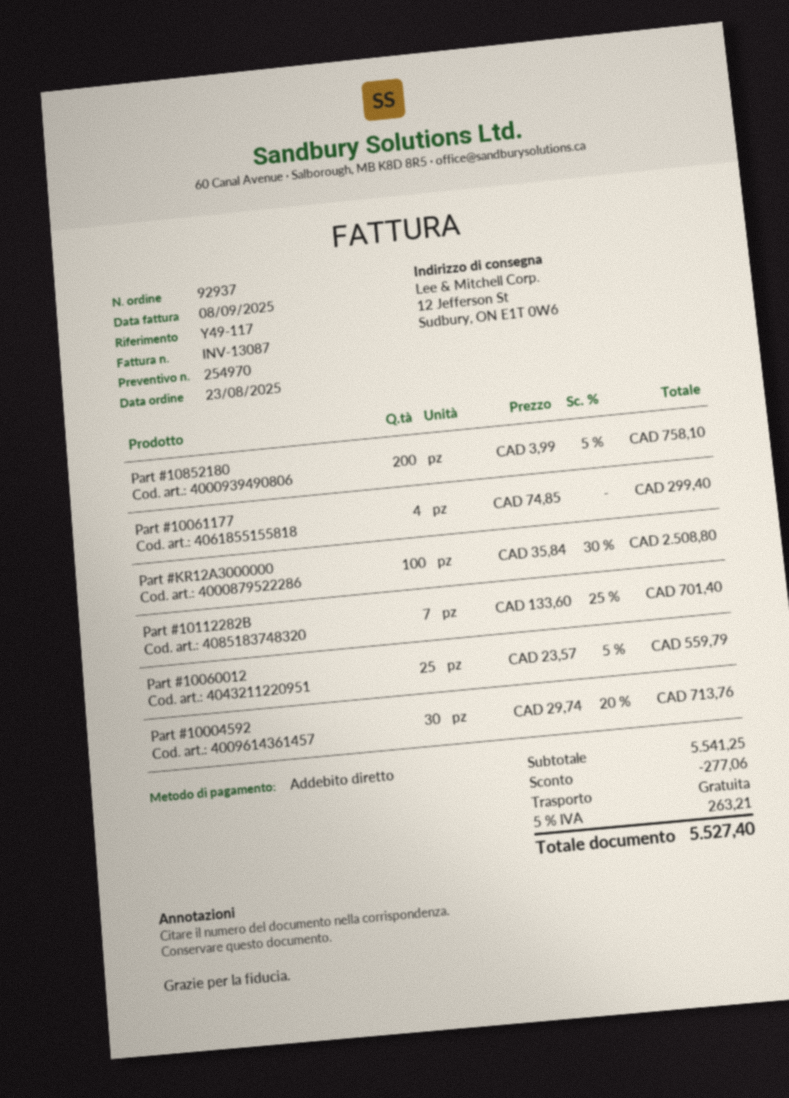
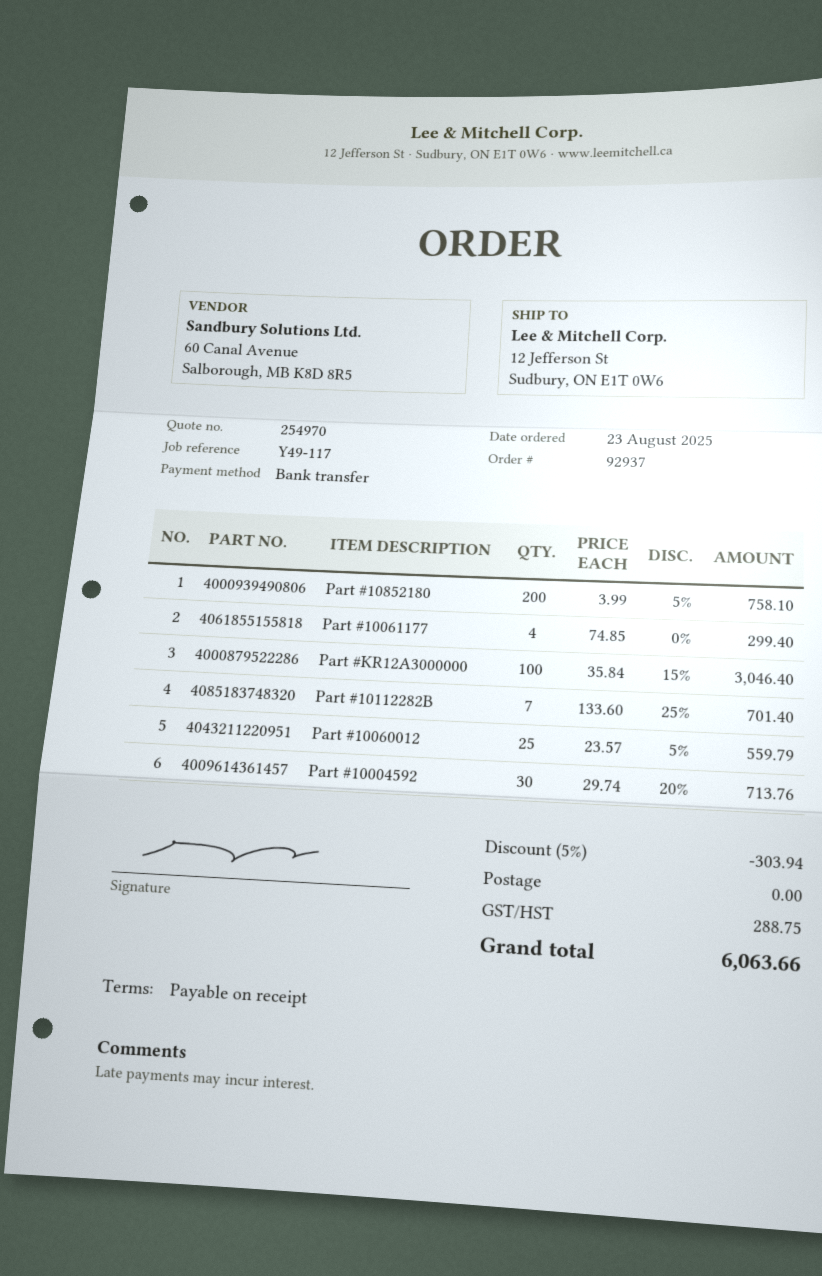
payment method: direct debit -> bank transfer
Part #KR12A3000000: 100 x 35.84 - 30% = 2508.80 -> 100 x 35.84 - 15% = 3046.40
discount: 277.06 -> 303.94
tax: 263.21 -> 288.75
total: 5527.40 -> 6063.66

